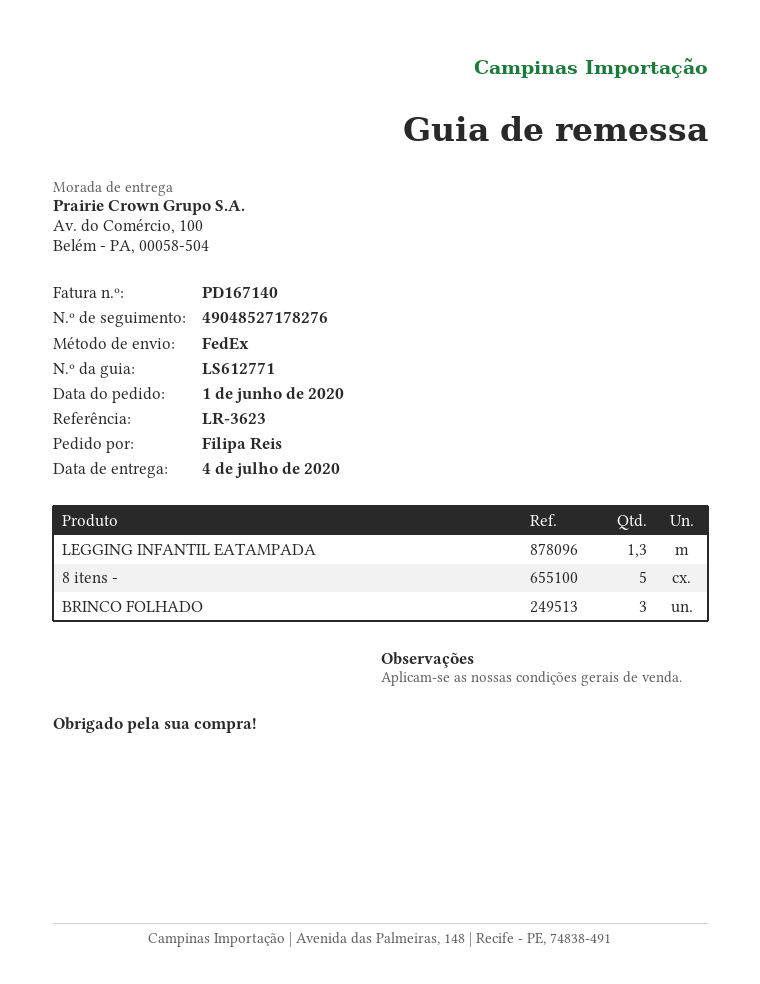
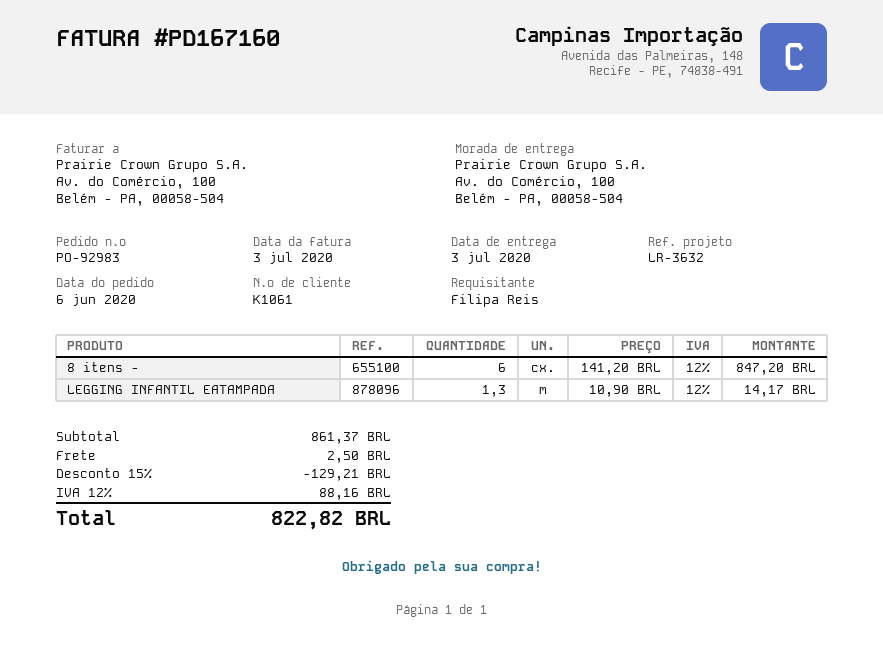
order date: 2020-06-01 -> 2020-06-06
delivery date: 2020-07-04 -> 2020-07-03
invoice number: PD167140 -> PD167160
reference: LR-3623 -> LR-3632
8 itens -: 5 -> 6
BRINCO FOLHADO: 3 -> none

